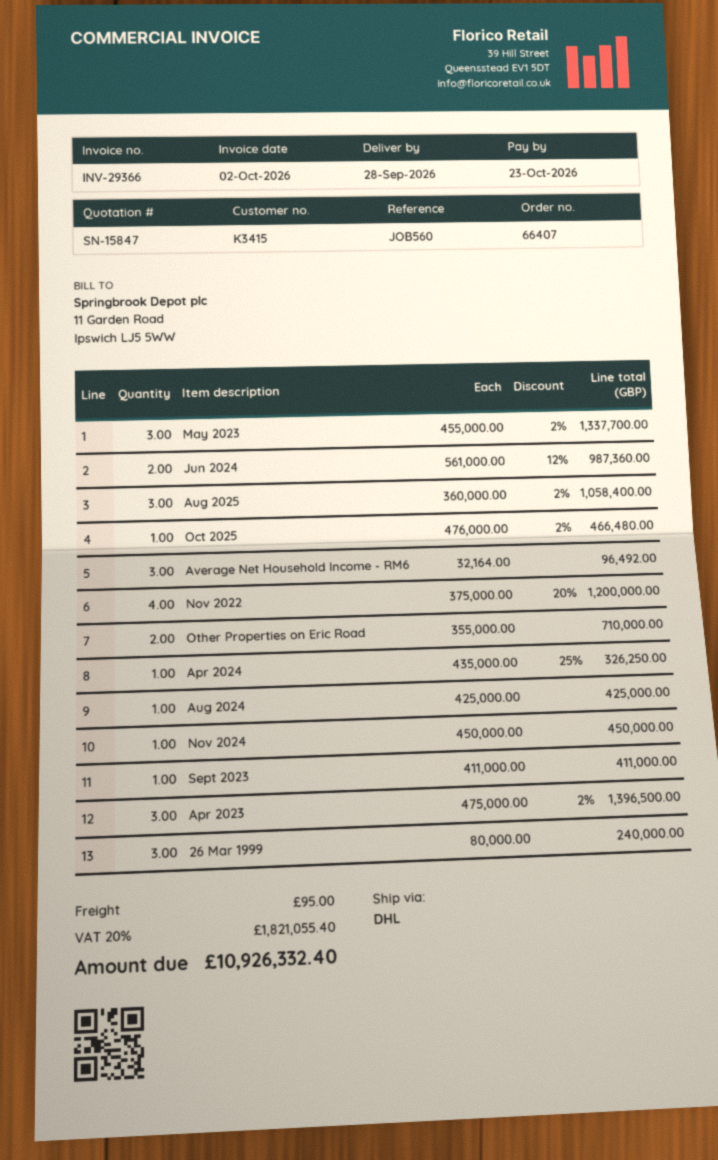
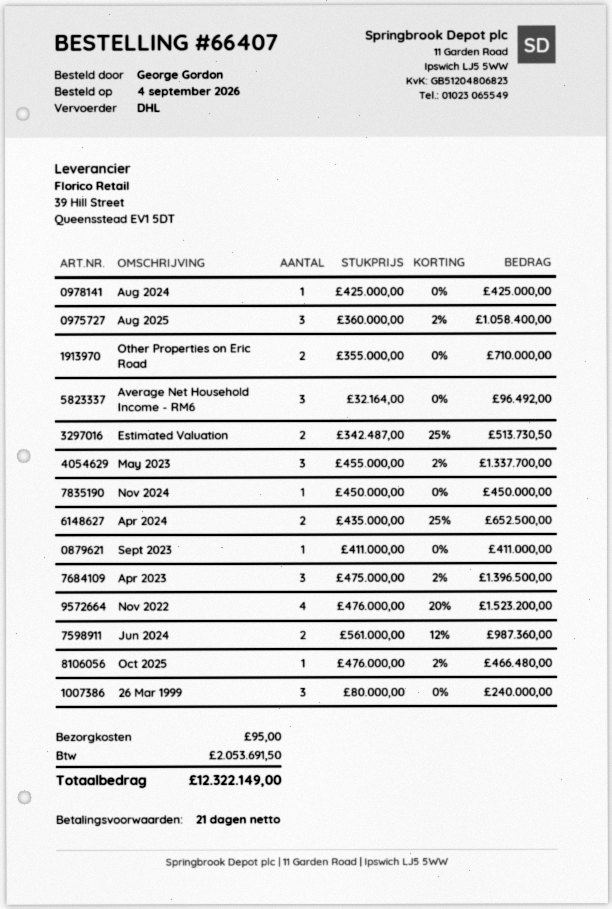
Nov 2022: 4 x 375000.00 - 20% = 1200000.00 -> 4 x 476000.00 - 20% = 1523200.00
Apr 2024: 1 x 435000.00 - 25% = 326250.00 -> 2 x 435000.00 - 25% = 652500.00
Estimated Valuation: none -> 2 x 342487.00 - 25% = 513730.50
tax: 1821055.40 -> 2053691.50
total: 10926332.40 -> 12322149.00

